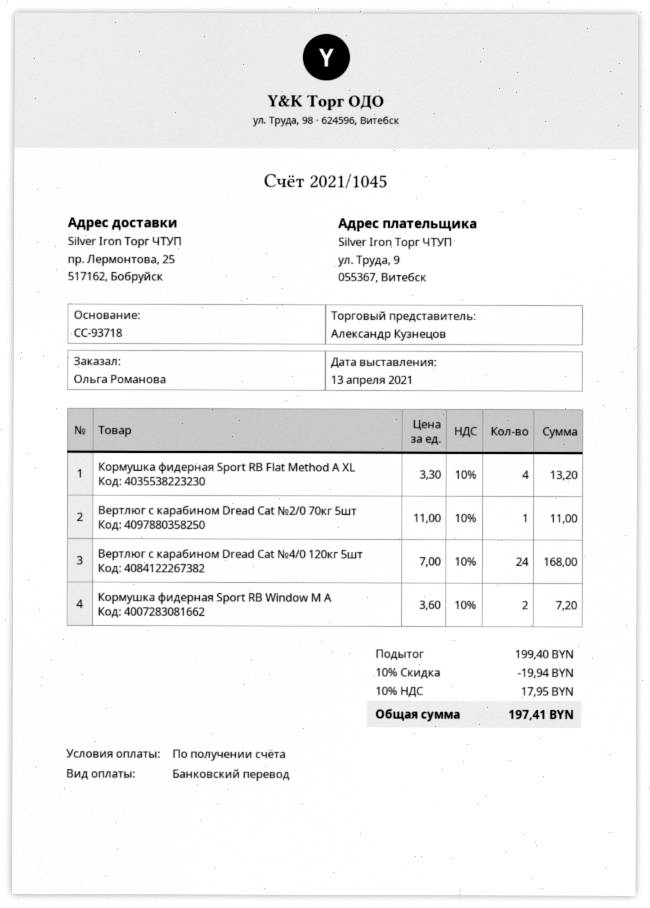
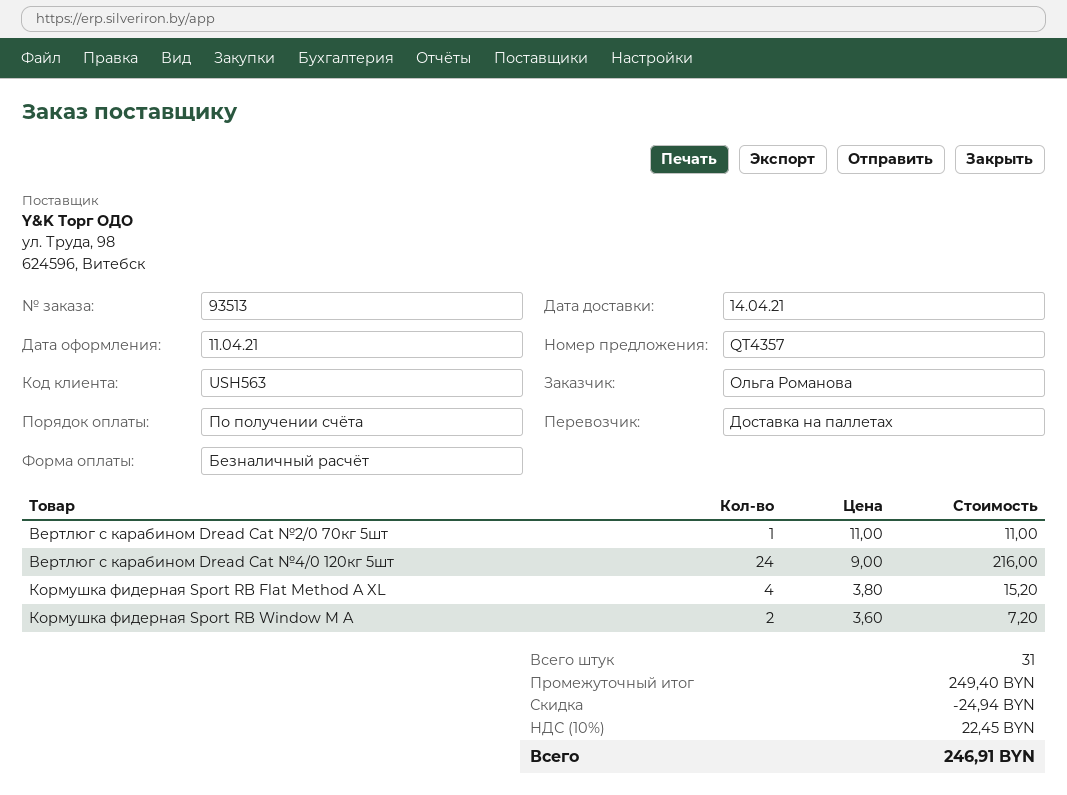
Кормушка фидерная Sport RB Flat Method A XL: 4 x 3.30 = 13.20 -> 4 x 3.80 = 15.20
Вертлюг с карабином Dread Cat №4/0 120кг 5шт: 24 x 7.00 = 168.00 -> 24 x 9.00 = 216.00
subtotal: 199.40 -> 249.40
discount: 19.94 -> 24.94
tax: 10% = 17.95 -> 10% = 22.45
total: 197.41 -> 246.91

